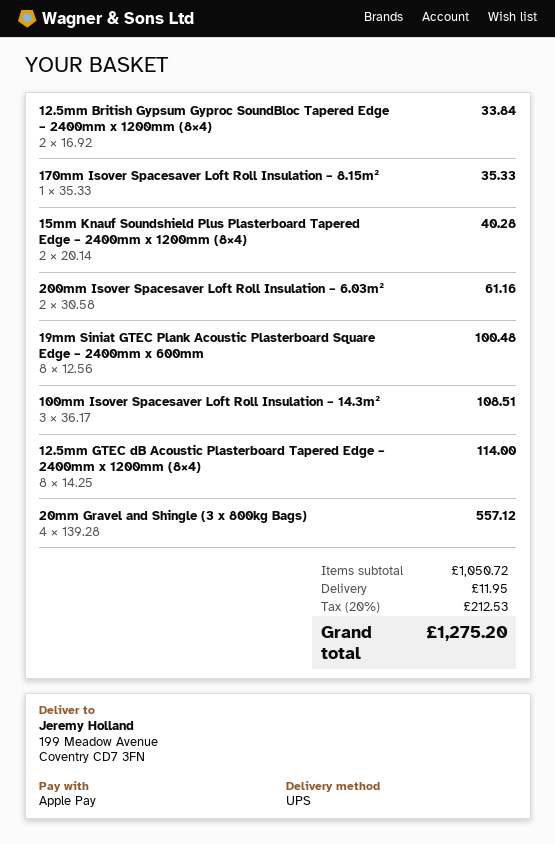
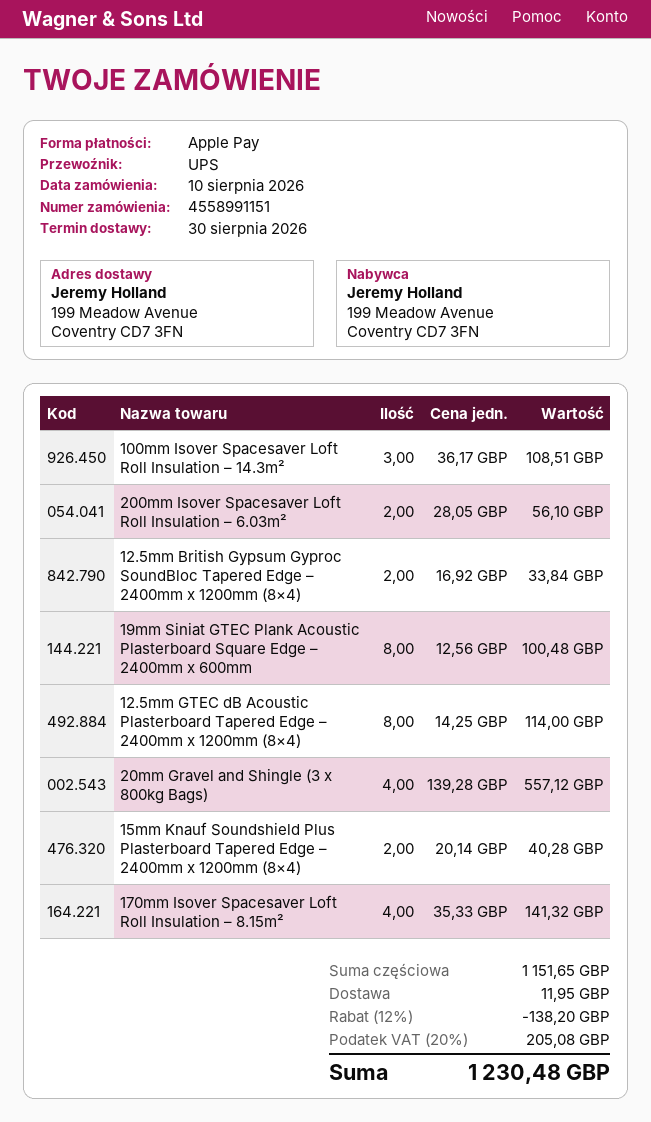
170mm Isover Spacesaver Loft Roll Insulation – 8.15m²: 1 x 35.33 = 35.33 -> 4 x 35.33 = 141.32
200mm Isover Spacesaver Loft Roll Insulation – 6.03m²: 2 x 30.58 = 61.16 -> 2 x 28.05 = 56.10
subtotal: 1050.72 -> 1151.65
discount: none -> 12% = 138.20
tax: 20% = 212.53 -> 20% = 205.08
total: 1275.20 -> 1230.48

